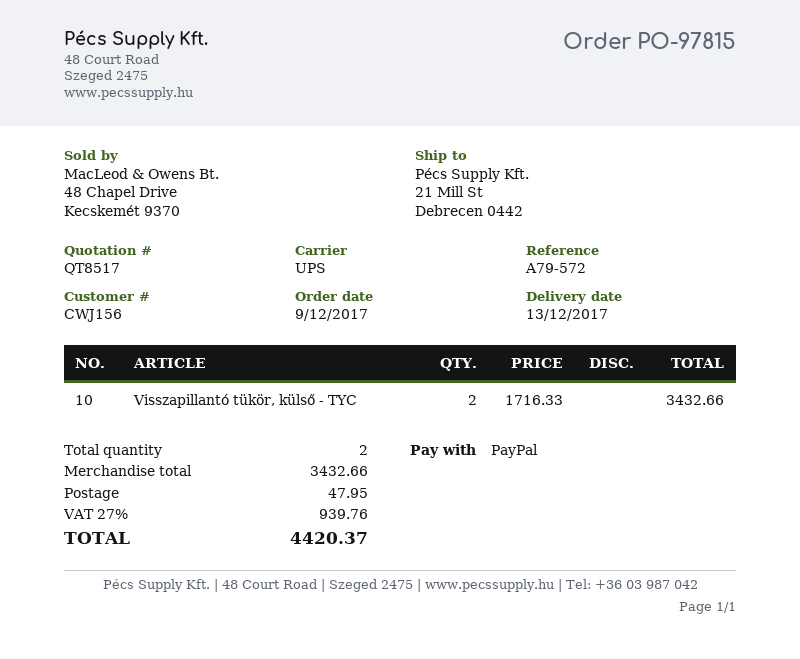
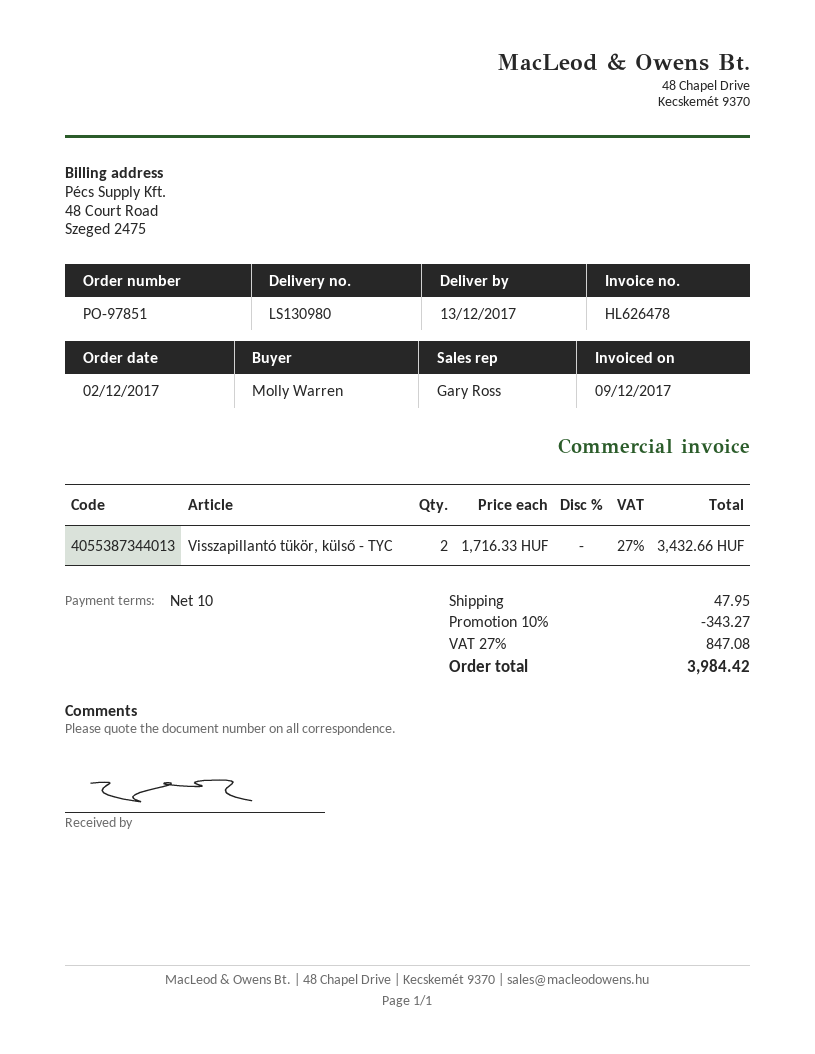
order number: PO-97815 -> PO-97851
order date: 2017-12-09 -> 2017-12-02
discount: none -> 10% = 343.27
tax: 27% = 939.76 -> 27% = 847.08
total: 4420.37 -> 3984.42

